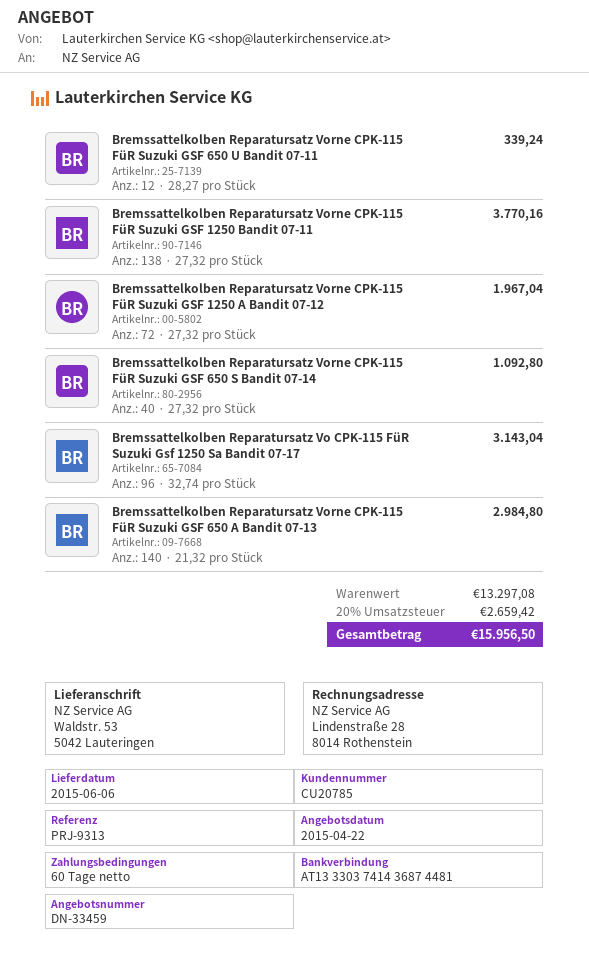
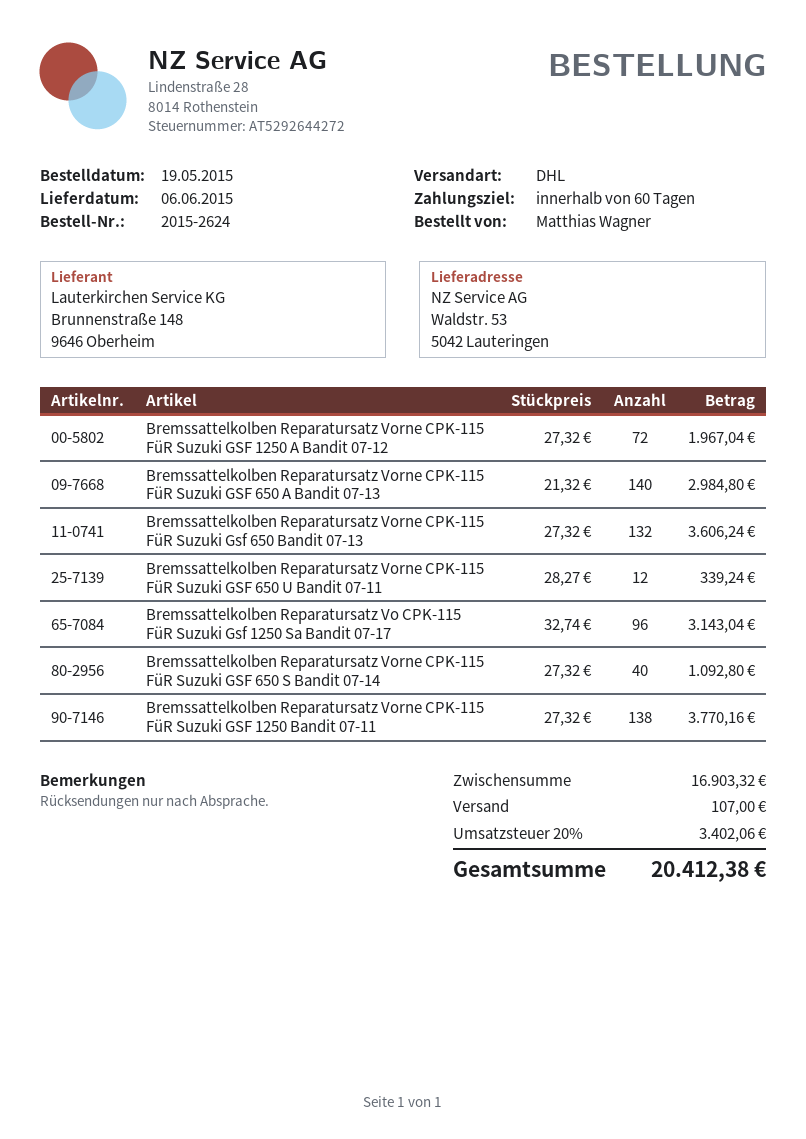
Bremssattelkolben Reparatursatz Vorne CPK-115 FüR Suzuki Gsf 650 Bandit 07-13: none -> 132 x 27.32 = 3606.24
subtotal: 13297.08 -> 16903.32
shipping: none -> 107.00
tax: 20% = 2659.42 -> 20% = 3402.06
total: 15956.50 -> 20412.38

